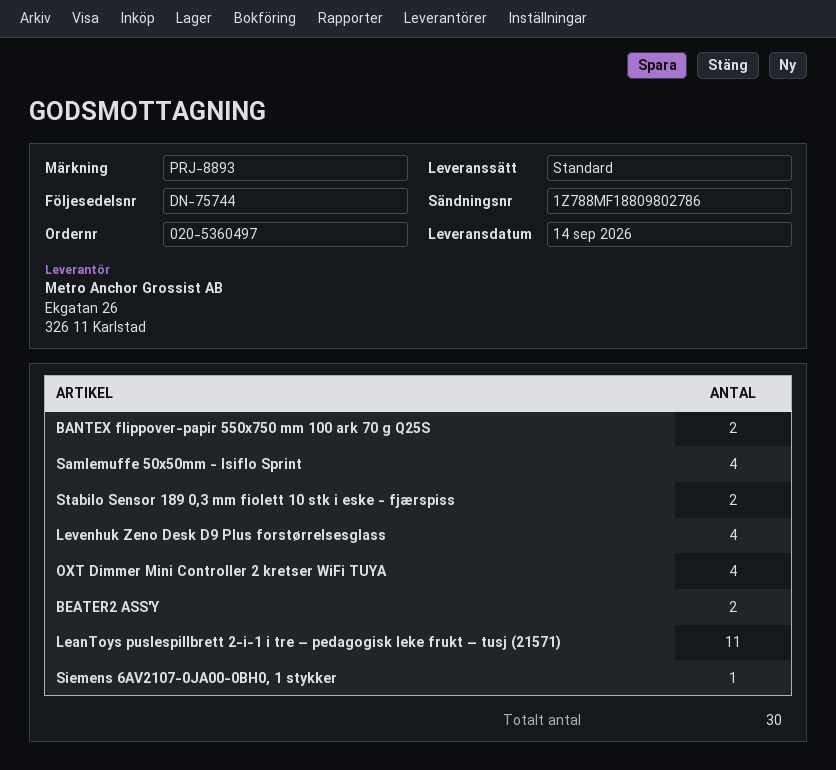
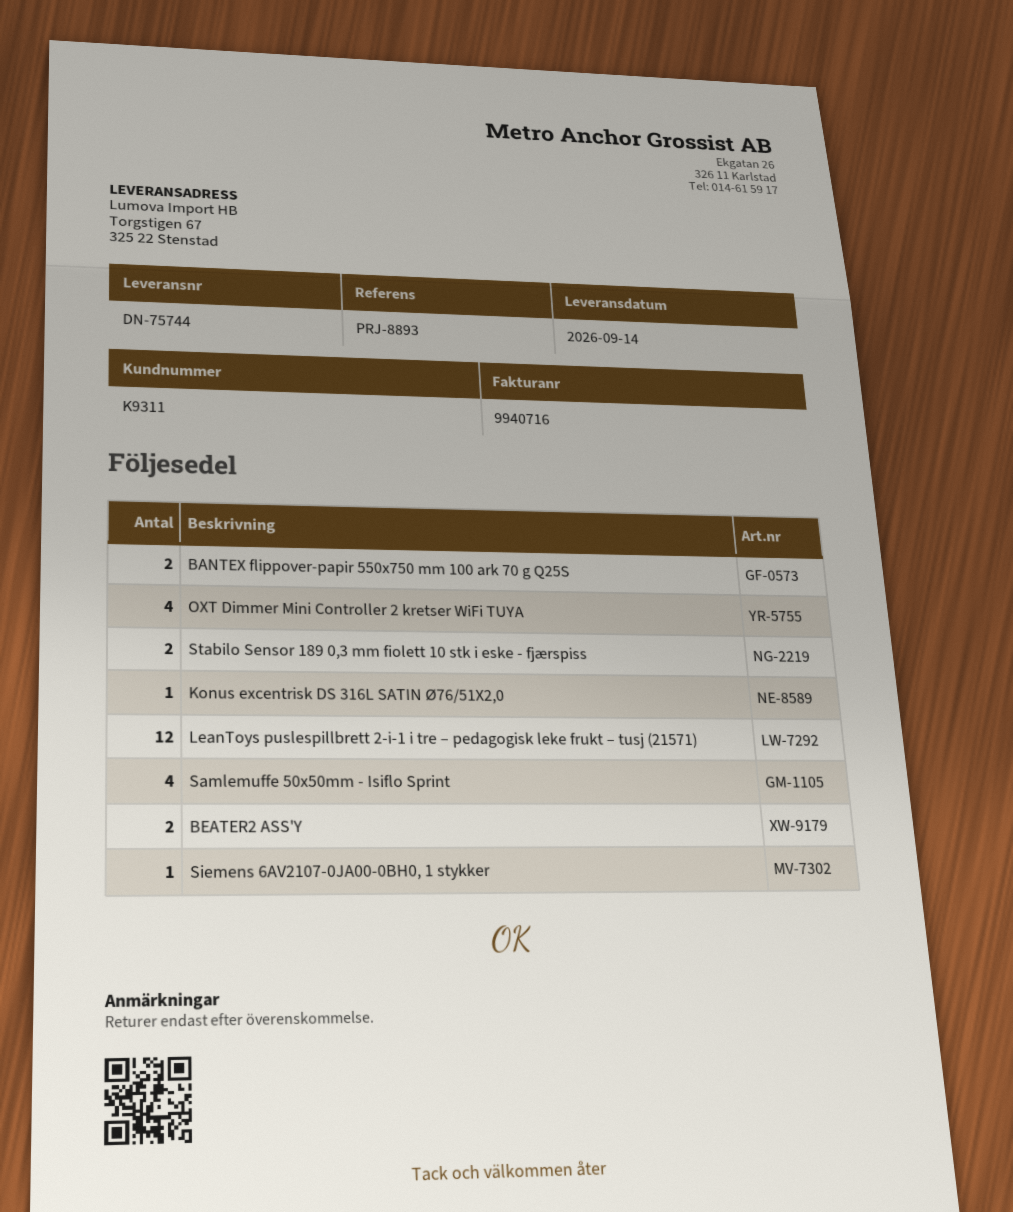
Levenhuk Zeno Desk D9 Plus forstørrelsesglass: 4 -> none
LeanToys puslespillbrett 2-i-1 i tre – pedagogisk leke frukt – tusj (21571): 11 -> 12
Konus excentrisk DS 316L SATIN Ø76/51X2,0: none -> 1

